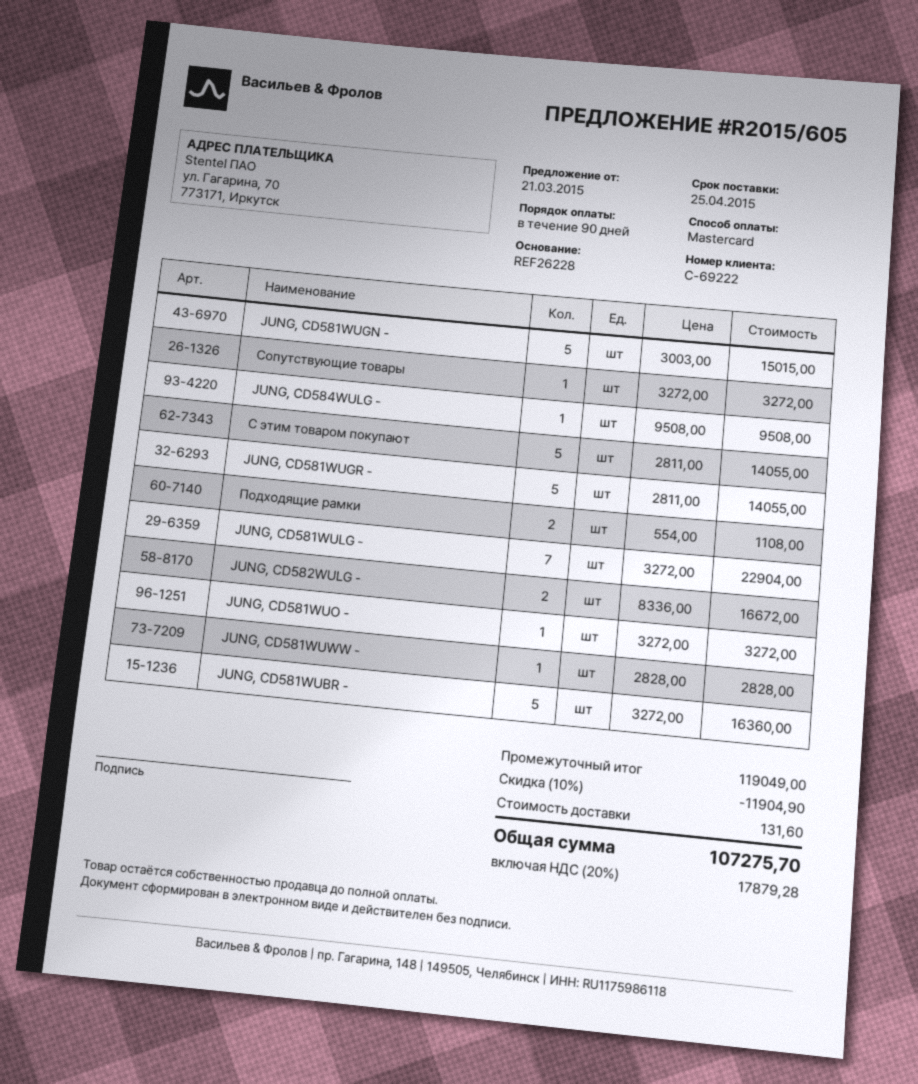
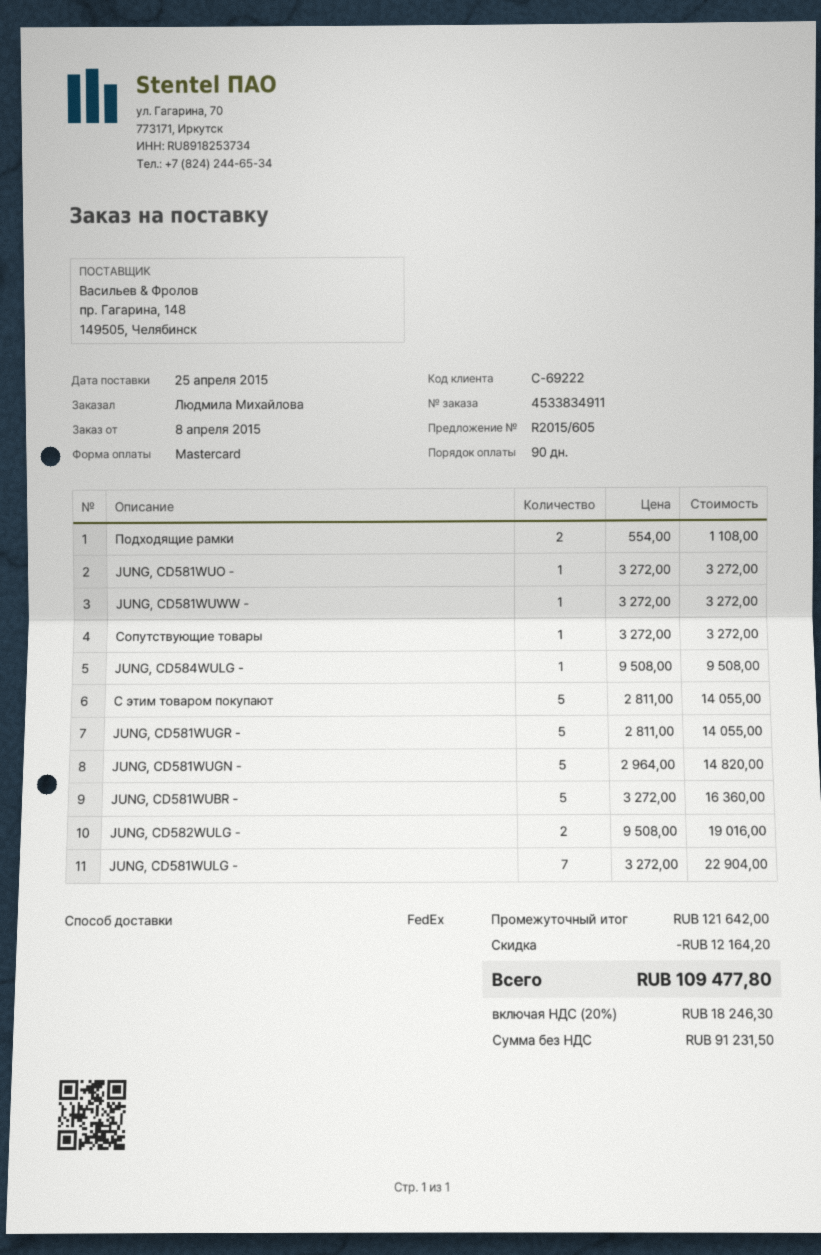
JUNG, CD581WUGN -: 5 x 3003.00 = 15015.00 -> 5 x 2964.00 = 14820.00
JUNG, CD582WULG -: 2 x 8336.00 = 16672.00 -> 2 x 9508.00 = 19016.00
JUNG, CD581WUWW -: 1 x 2828.00 = 2828.00 -> 1 x 3272.00 = 3272.00
subtotal: 119049.00 -> 121642.00
discount: 11904.90 -> 12164.20
shipping: 131.60 -> none
tax: 20% = 17879.28 -> 20% = 18246.30
total: 107275.70 -> 109477.80

